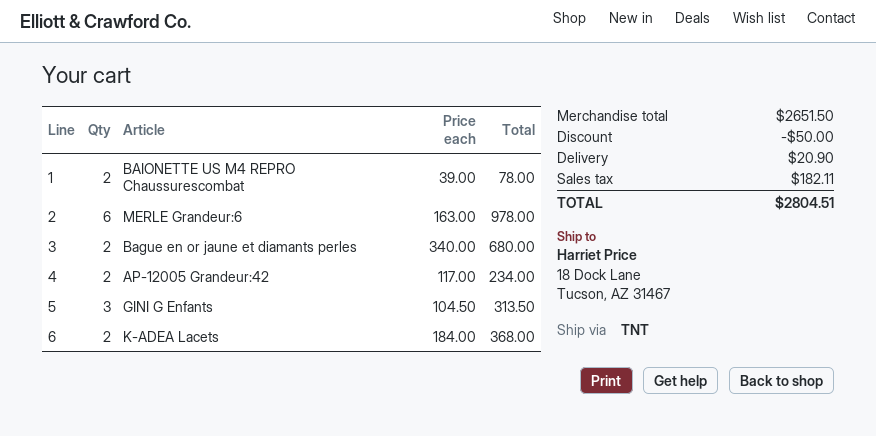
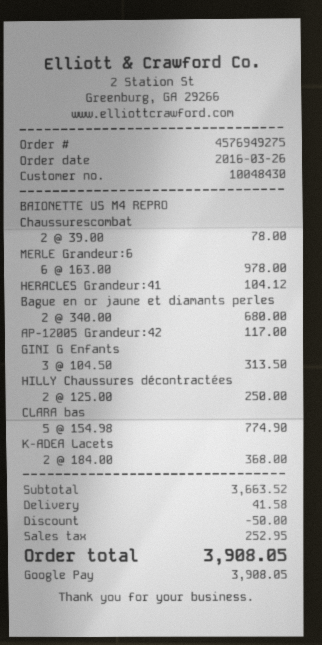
AP-12005 Grandeur:42: 2 x 117.00 = 234.00 -> 1 x 117.00 = 117.00
HERACLES Grandeur:41: none -> 1 x 104.12 = 104.12
HILLY Chaussures décontractées: none -> 2 x 125.00 = 250.00
CLARA bas: none -> 5 x 154.98 = 774.90
subtotal: 2651.50 -> 3663.52
shipping: 20.90 -> 41.58
tax: 182.11 -> 252.95
total: 2804.51 -> 3908.05

